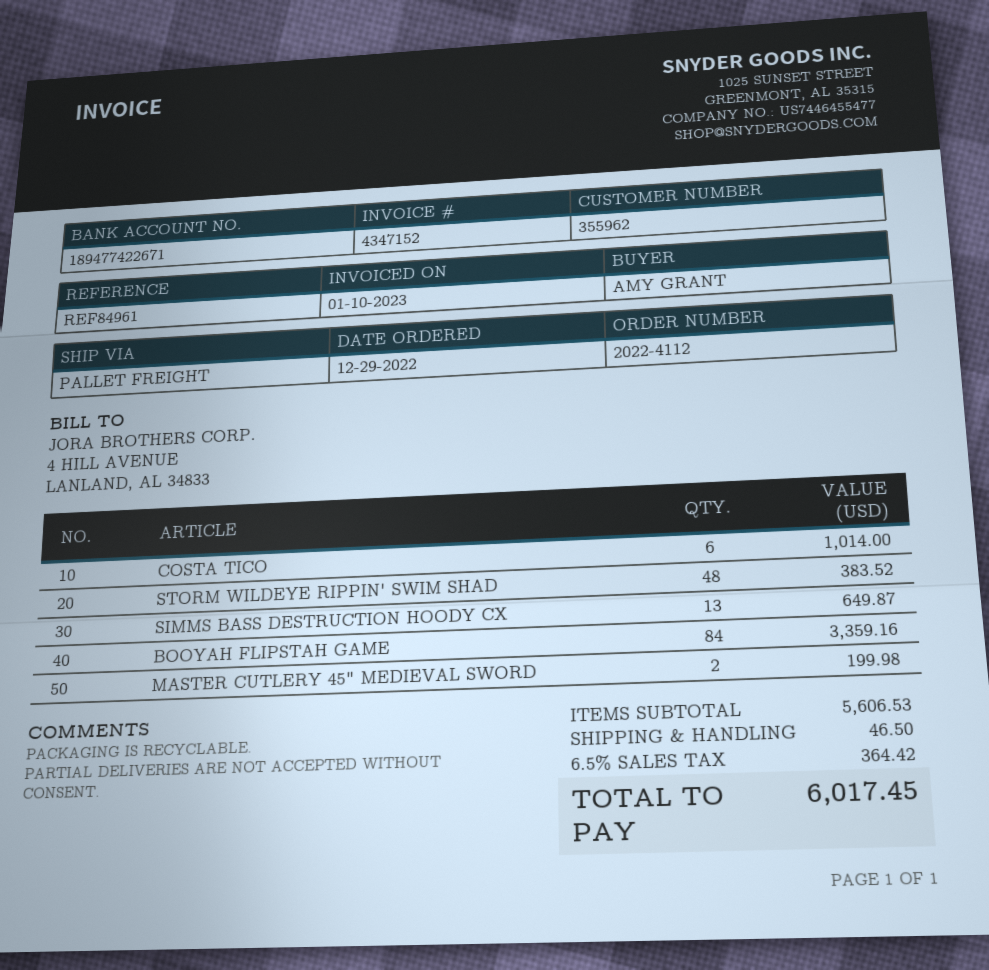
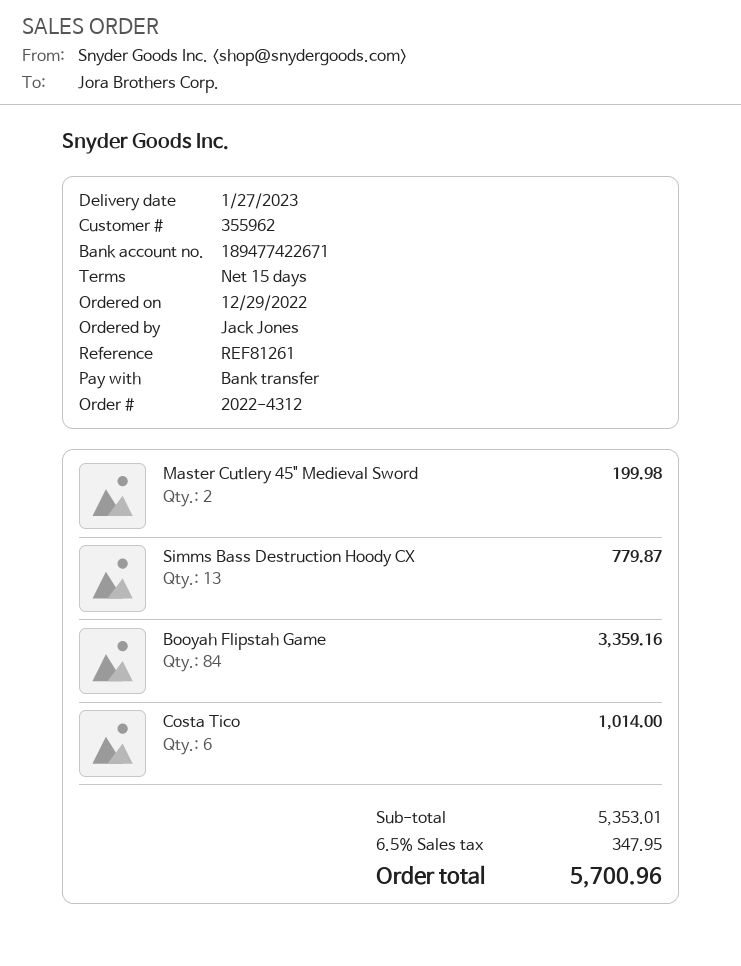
order number: 2022-4112 -> 2022-4312
reference: REF84961 -> REF81261
ordered by: AMY GRANT -> Jack Jones
STORM WILDEYE RIPPIN' SWIM SHAD: 48 for 383.52 -> none
SIMMS BASS DESTRUCTION HOODY CX: 13 for 649.87 -> 13 for 779.87
subtotal: 5606.53 -> 5353.01
shipping: 46.50 -> none
tax: 6.5% = 364.42 -> 6.5% = 347.95
total: 6017.45 -> 5700.96

